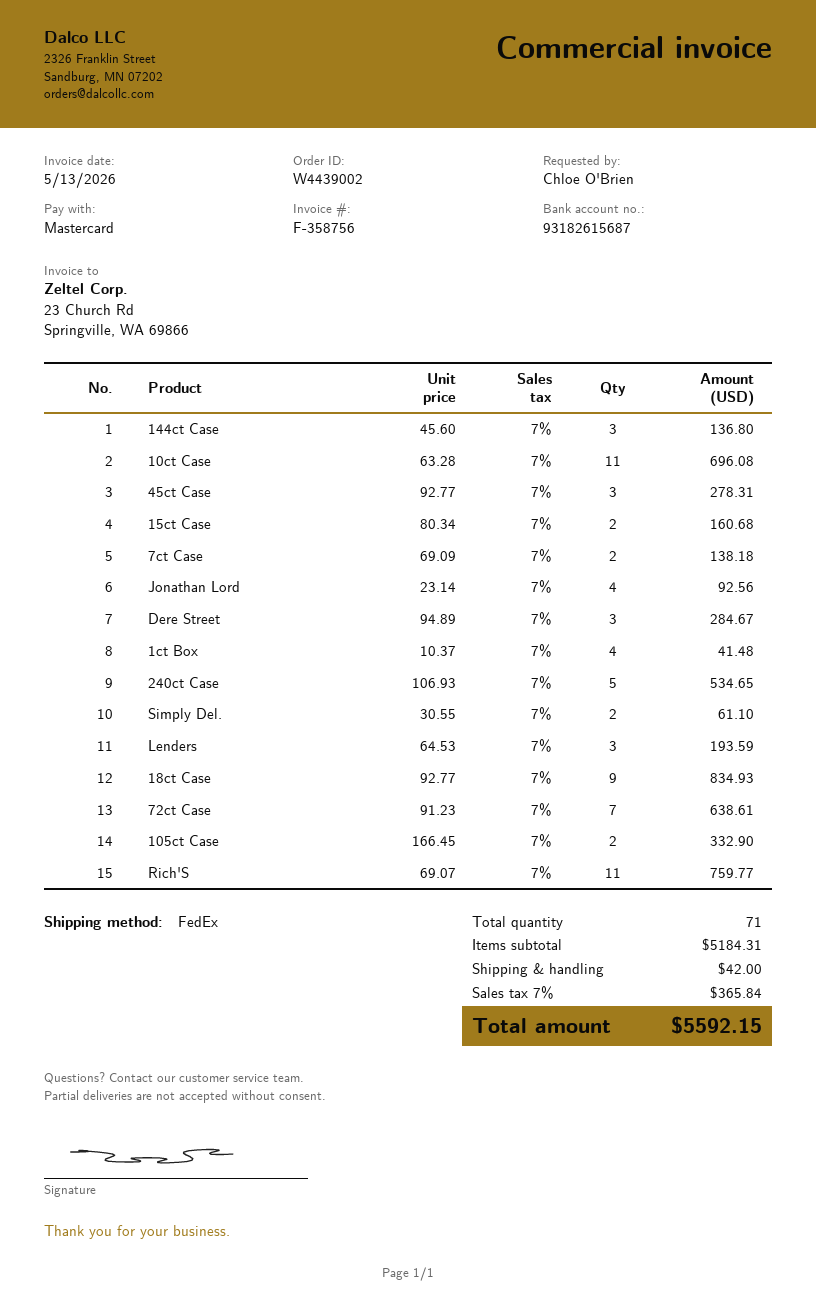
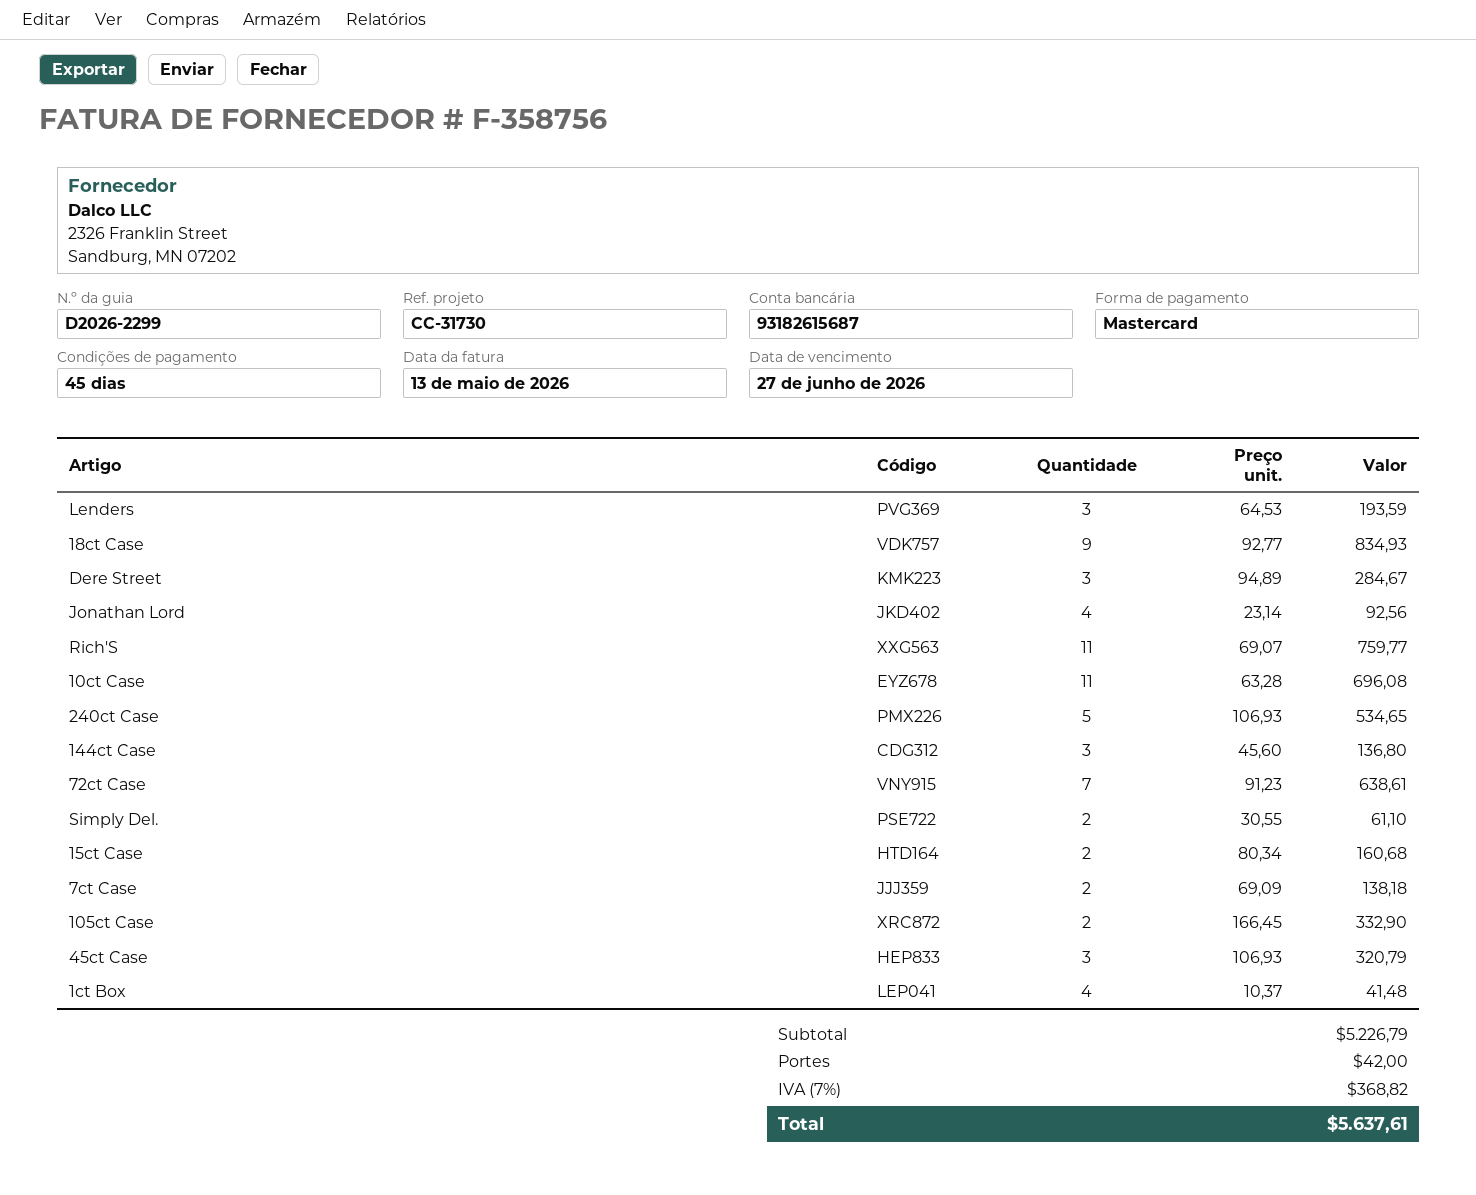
45ct Case: 3 x 92.77 = 278.31 -> 3 x 106.93 = 320.79
subtotal: 5184.31 -> 5226.79
tax: 7% = 365.84 -> 7% = 368.82
total: 5592.15 -> 5637.61

